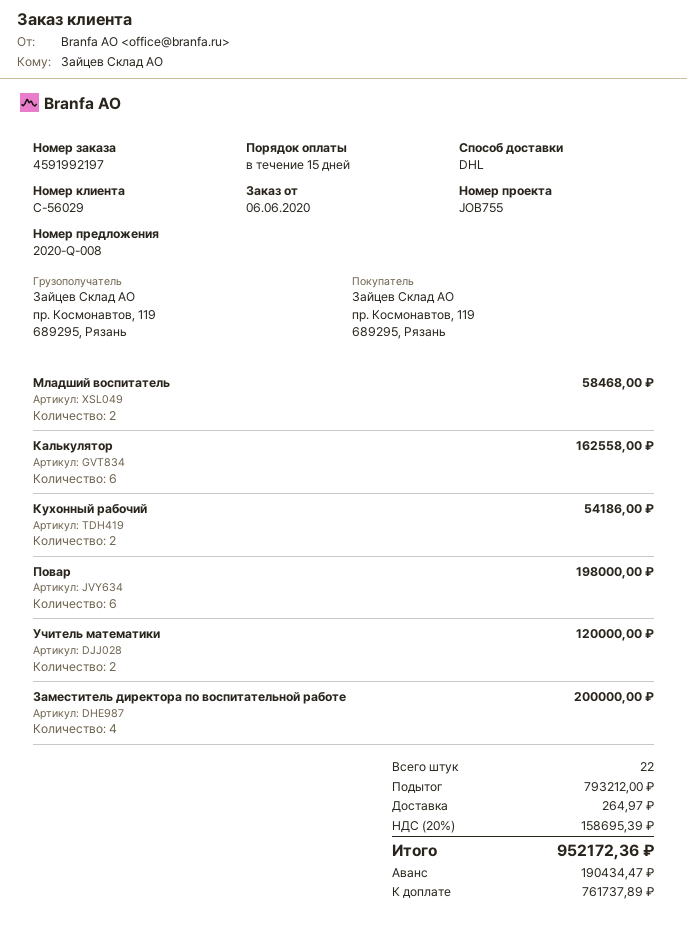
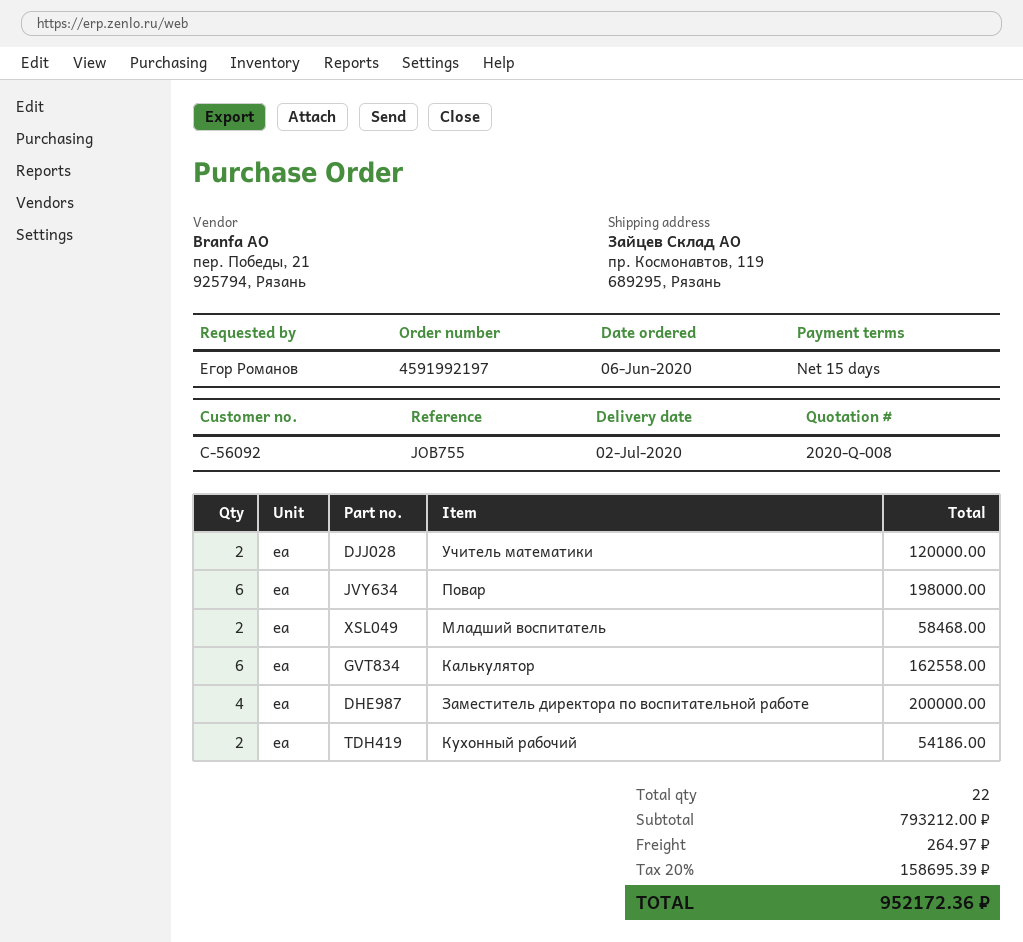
customer number: C-56029 -> C-56092

